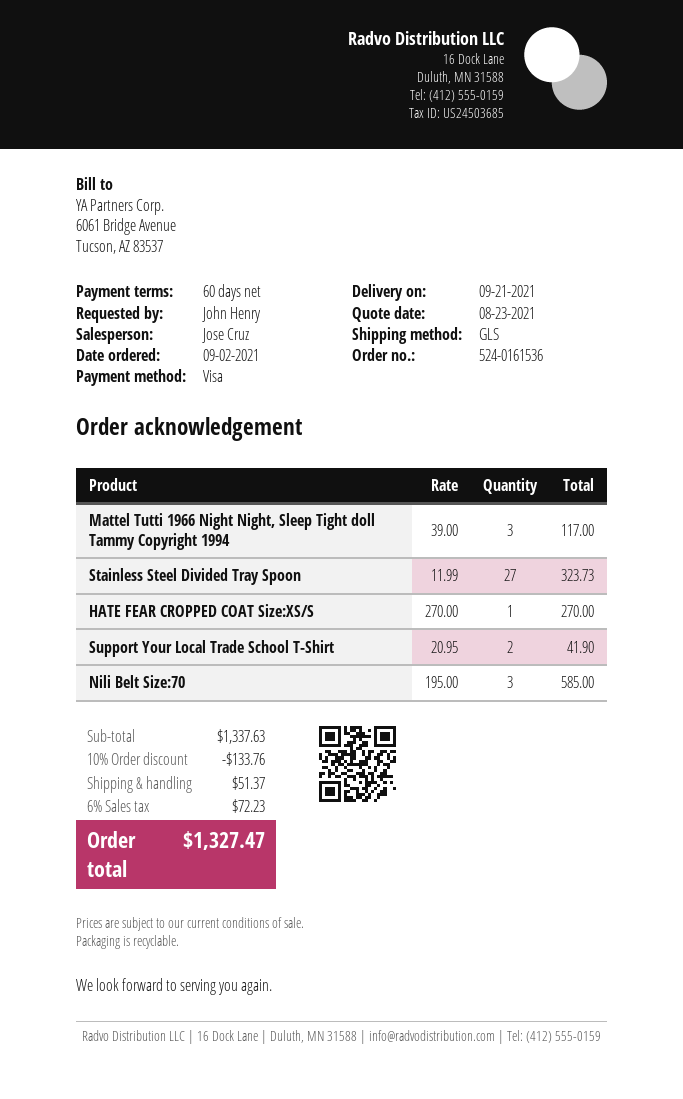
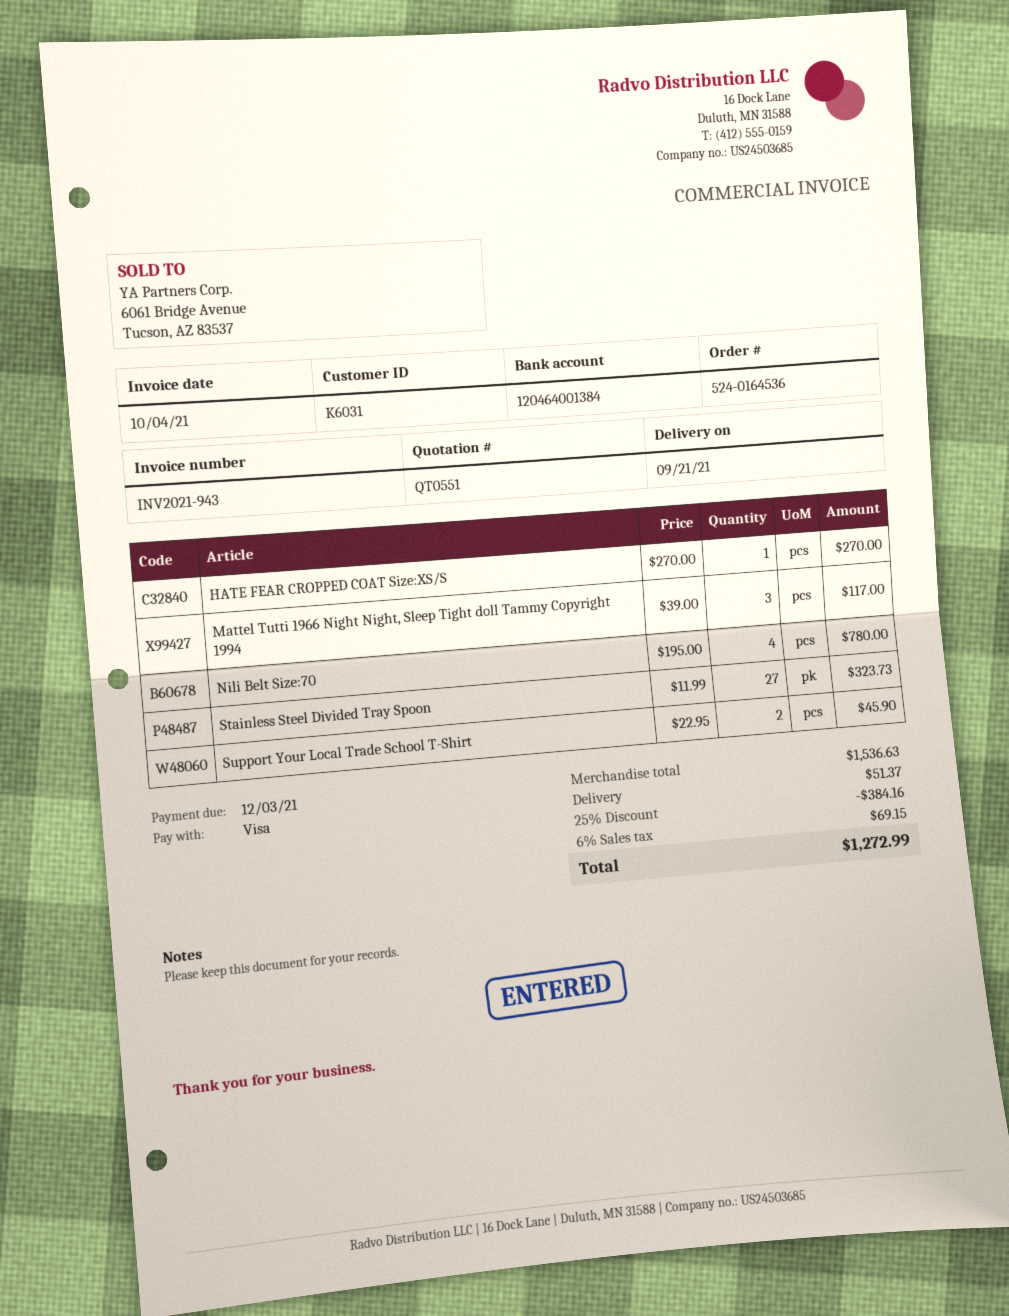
order number: 524-0161536 -> 524-0164536
Support Your Local Trade School T-Shirt: 2 x 20.95 = 41.90 -> 2 x 22.95 = 45.90
Nili Belt Size:70: 3 x 195.00 = 585.00 -> 4 x 195.00 = 780.00
subtotal: 1337.63 -> 1536.63
discount: 10% = 133.76 -> 25% = 384.16
tax: 6% = 72.23 -> 6% = 69.15
total: 1327.47 -> 1272.99

